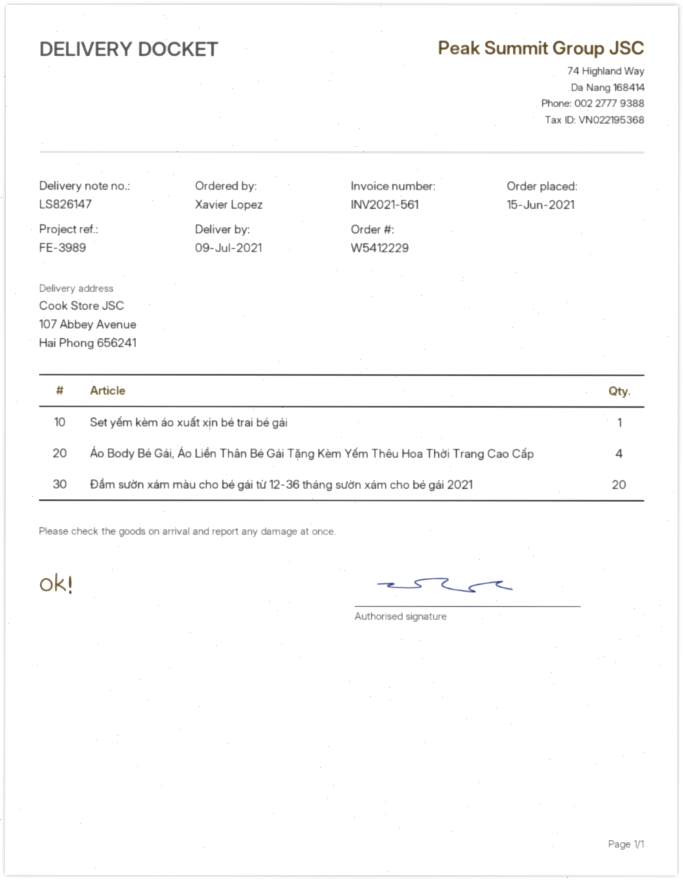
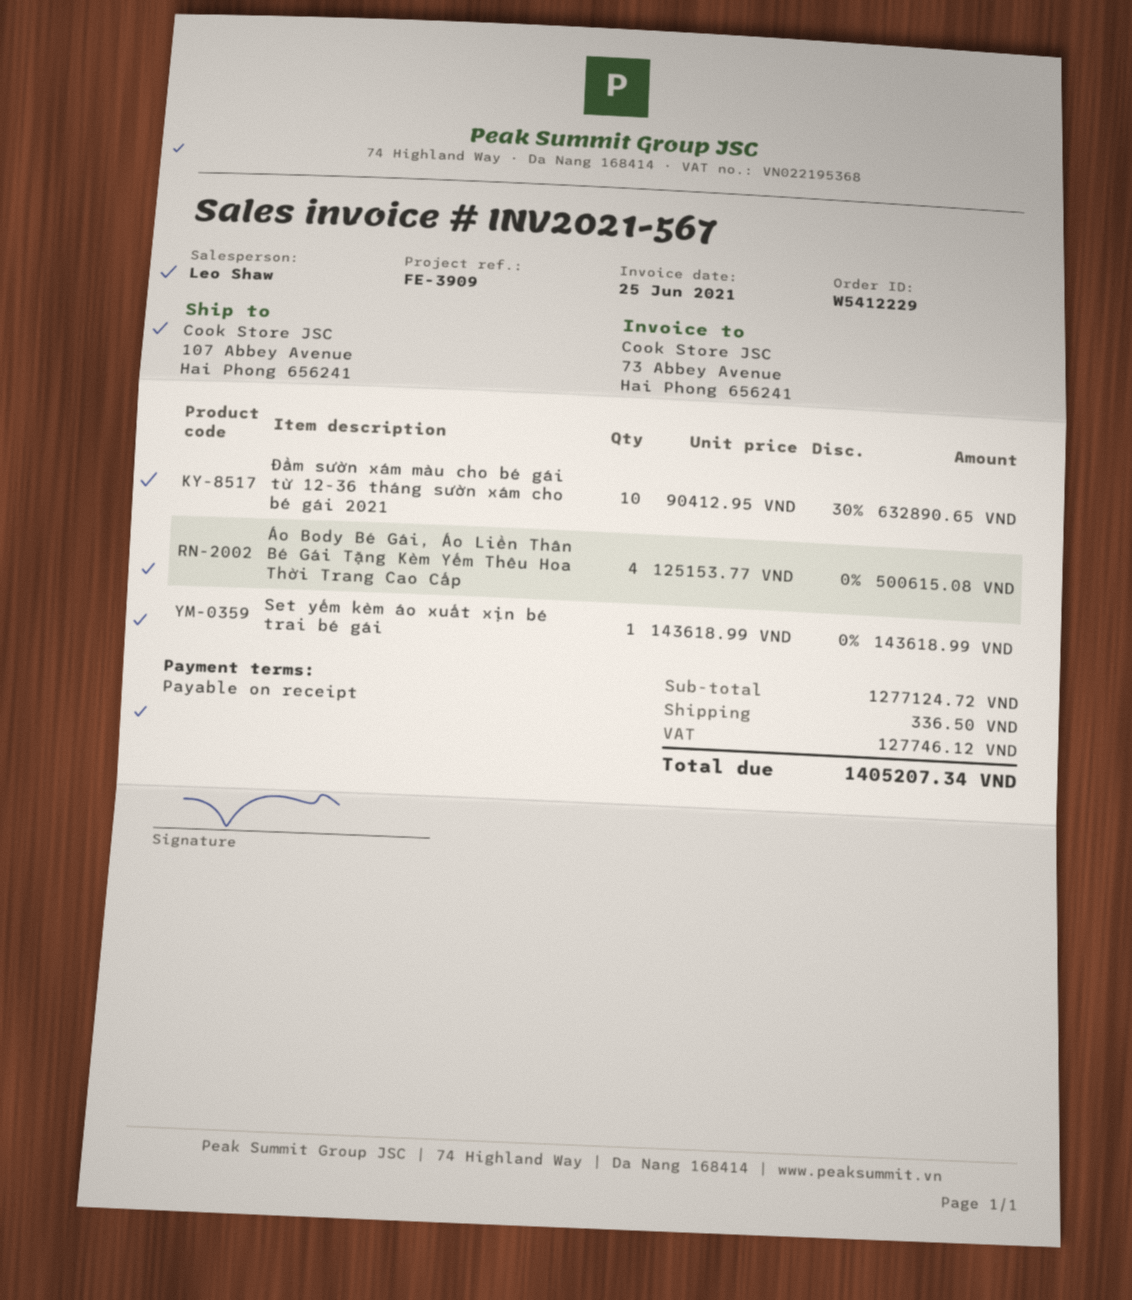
invoice number: INV2021-561 -> INV2021-567
reference: FE-3989 -> FE-3909
Đầm sườn xám màu cho bé gái từ 12-36 tháng sườn xám cho bé gái 2021: 20 -> 10

